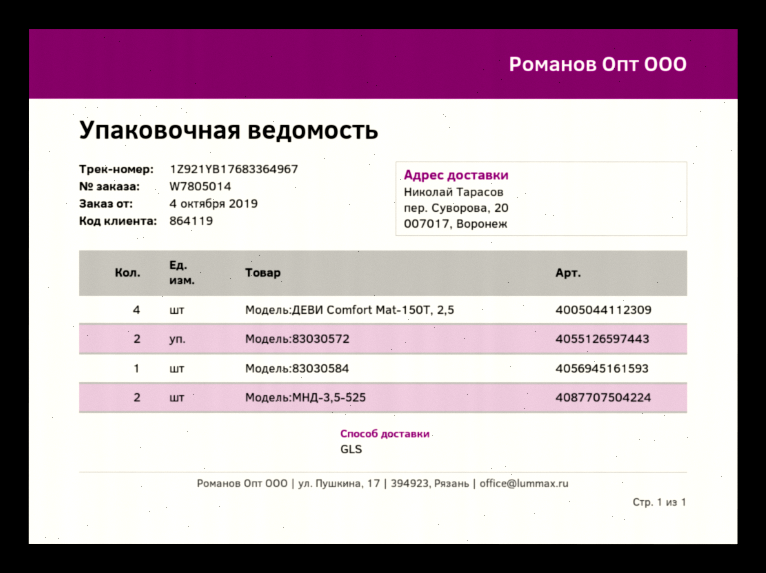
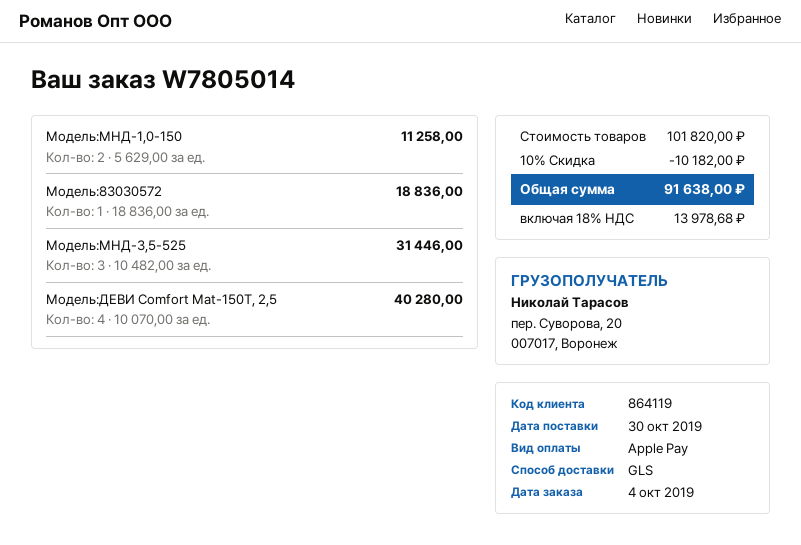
Модель:83030572: 2 -> 1
Модель:83030584: 1 -> none
Модель:МНД-3,5-525: 2 -> 3
Модель:МНД-1,0-150: none -> 2

